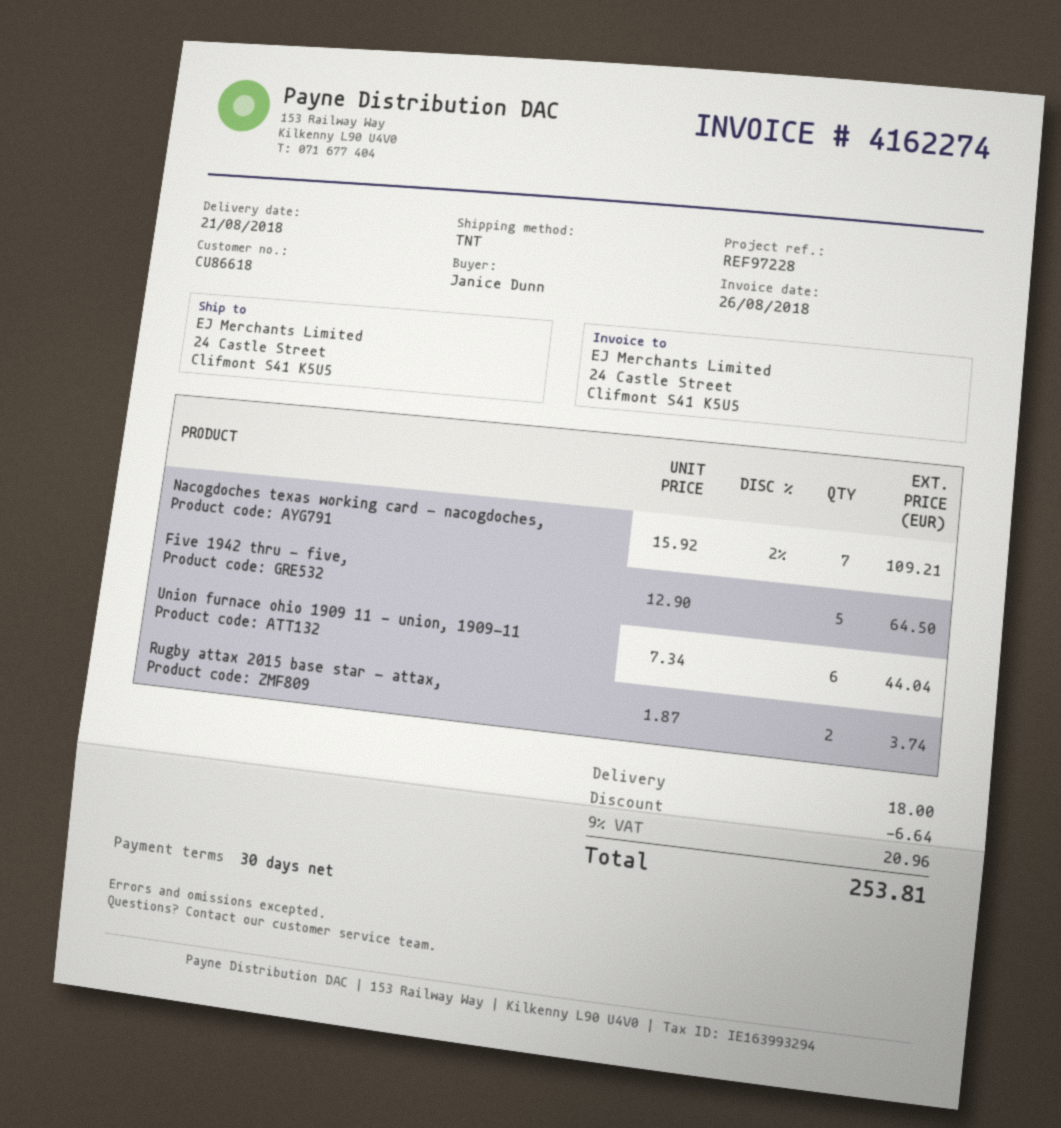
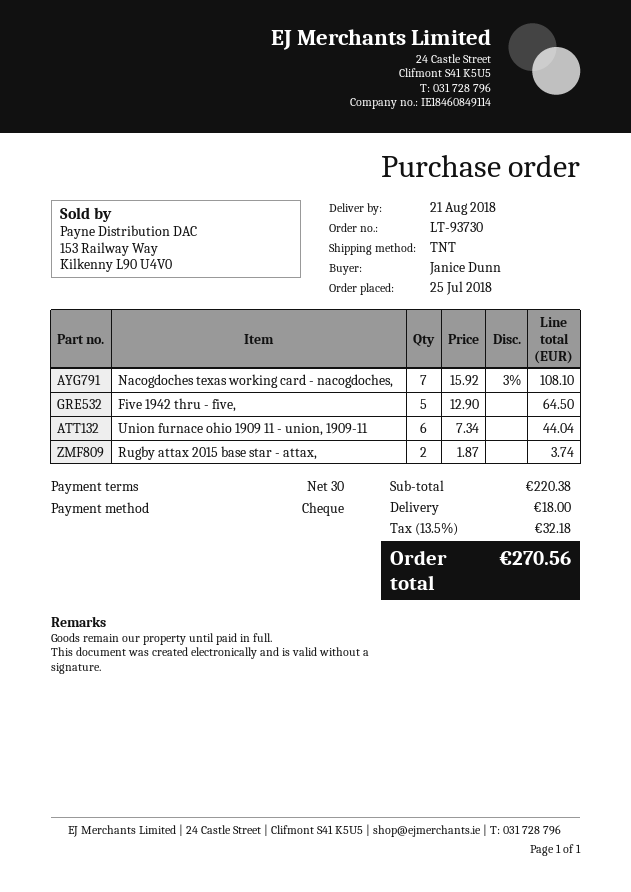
Nacogdoches texas working card - nacogdoches,: 7 x 15.92 - 2% = 109.21 -> 7 x 15.92 - 3% = 108.10
discount: 6.64 -> none
tax: 9% = 20.96 -> 13.5% = 32.18
total: 253.81 -> 270.56

